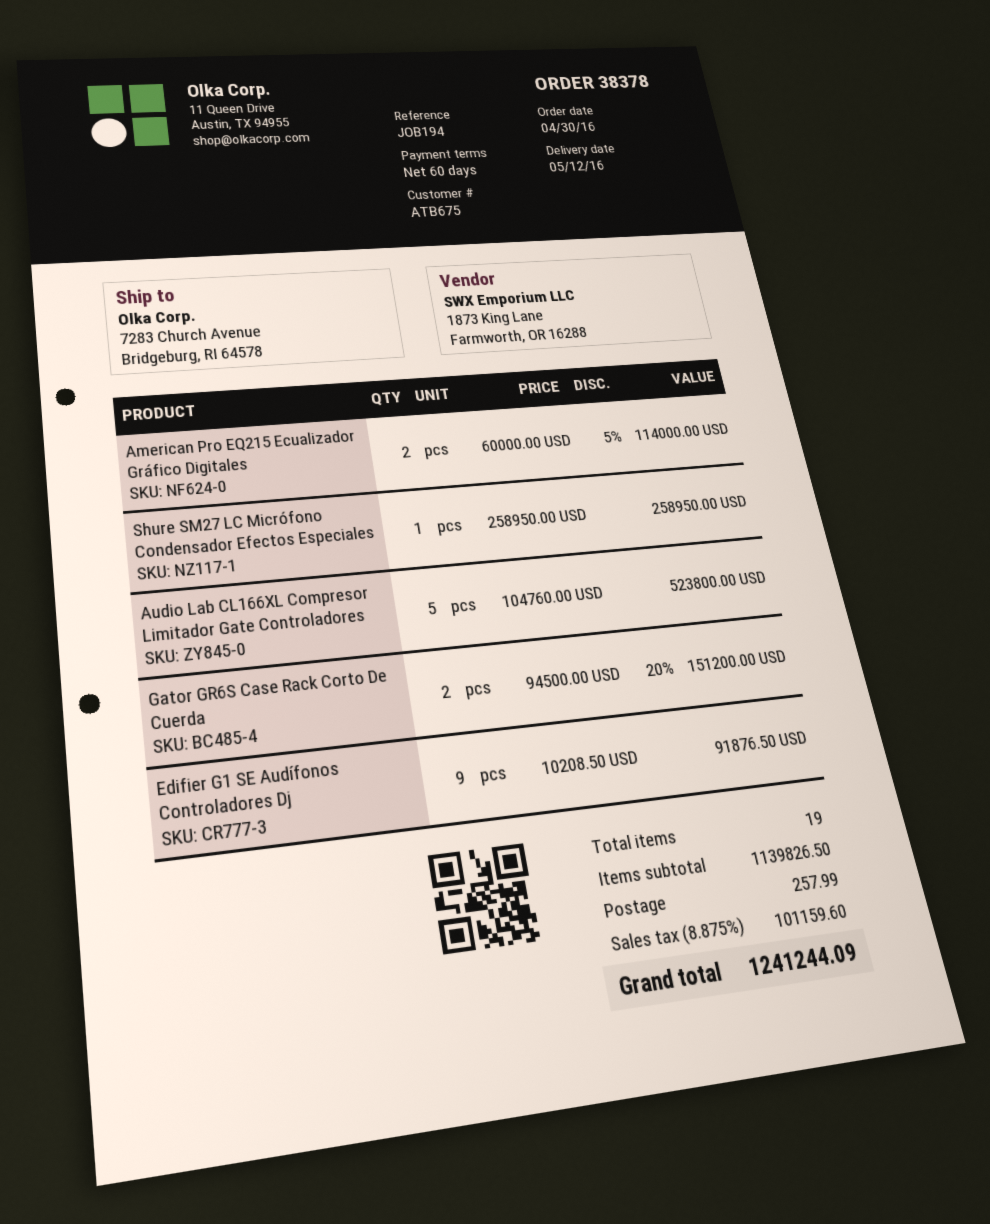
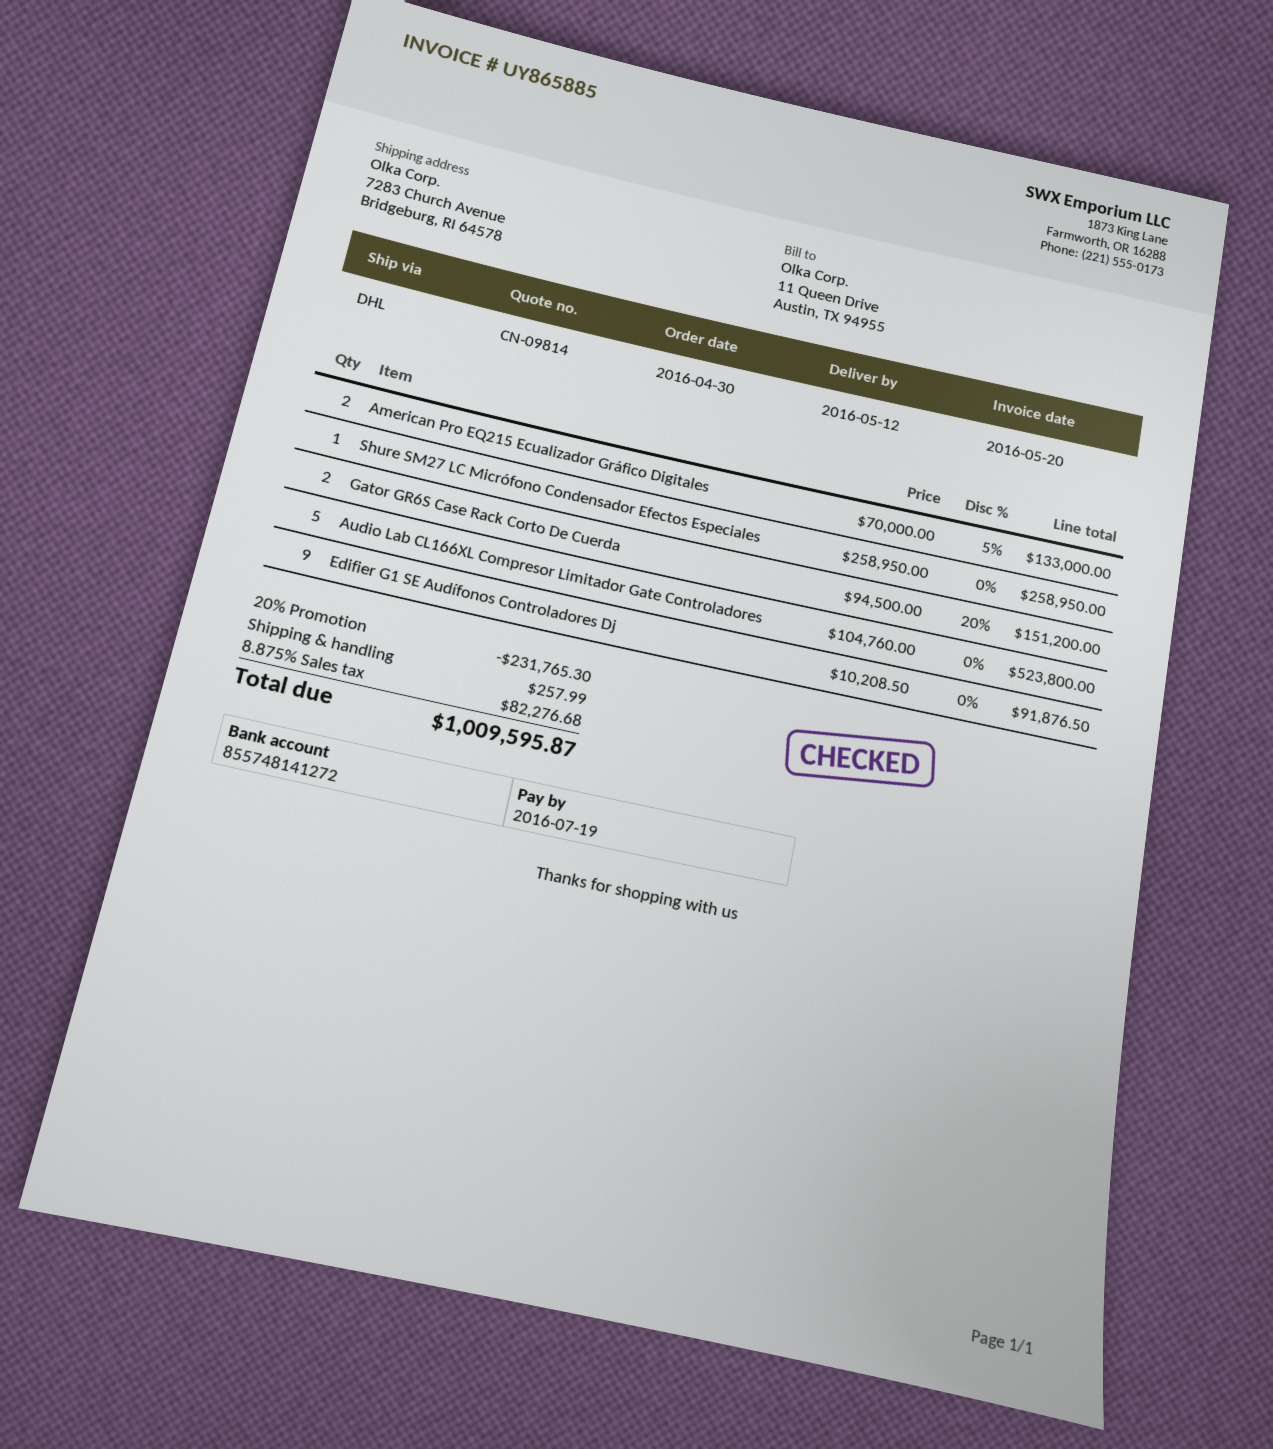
American Pro EQ215 Ecualizador Gráfico Digitales: 2 x 60000.00 - 5% = 114000.00 -> 2 x 70000.00 - 5% = 133000.00
discount: none -> 20% = 231765.30
tax: 8.875% = 101159.60 -> 8.875% = 82276.68
total: 1241244.09 -> 1009595.87

